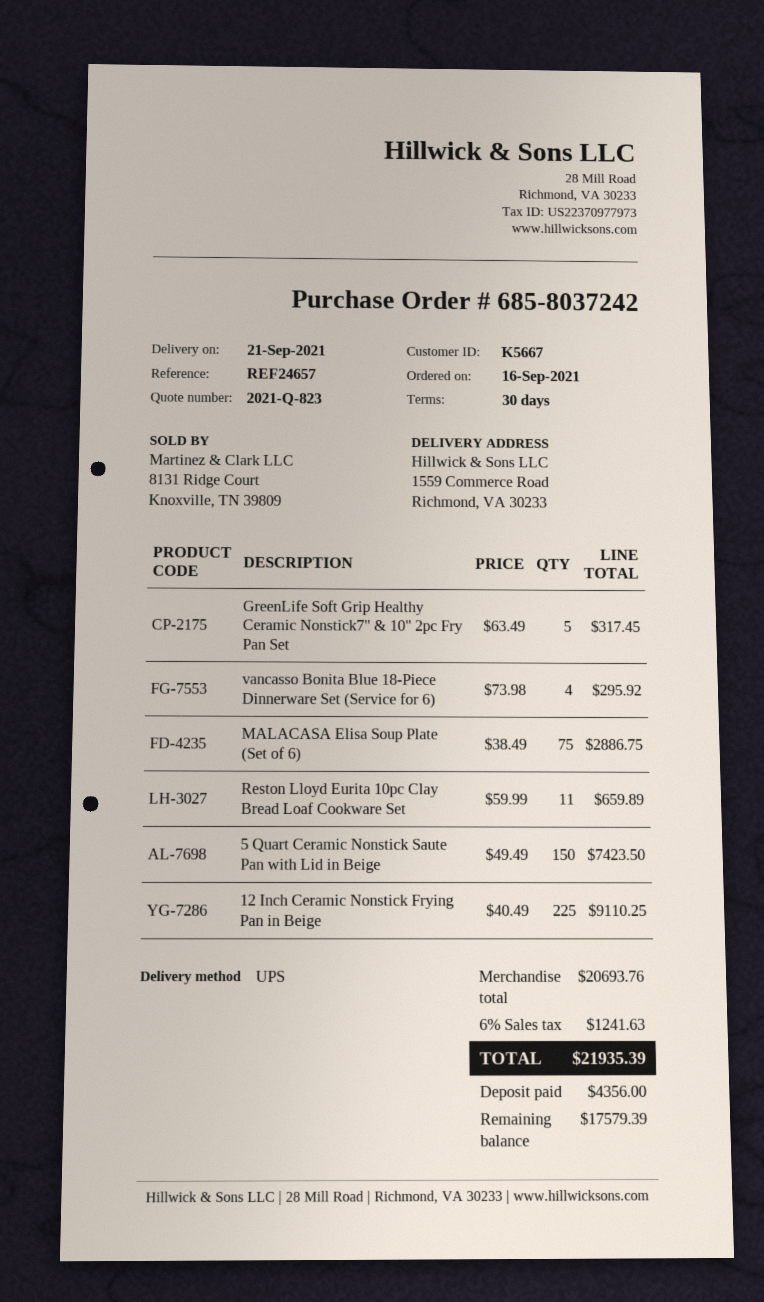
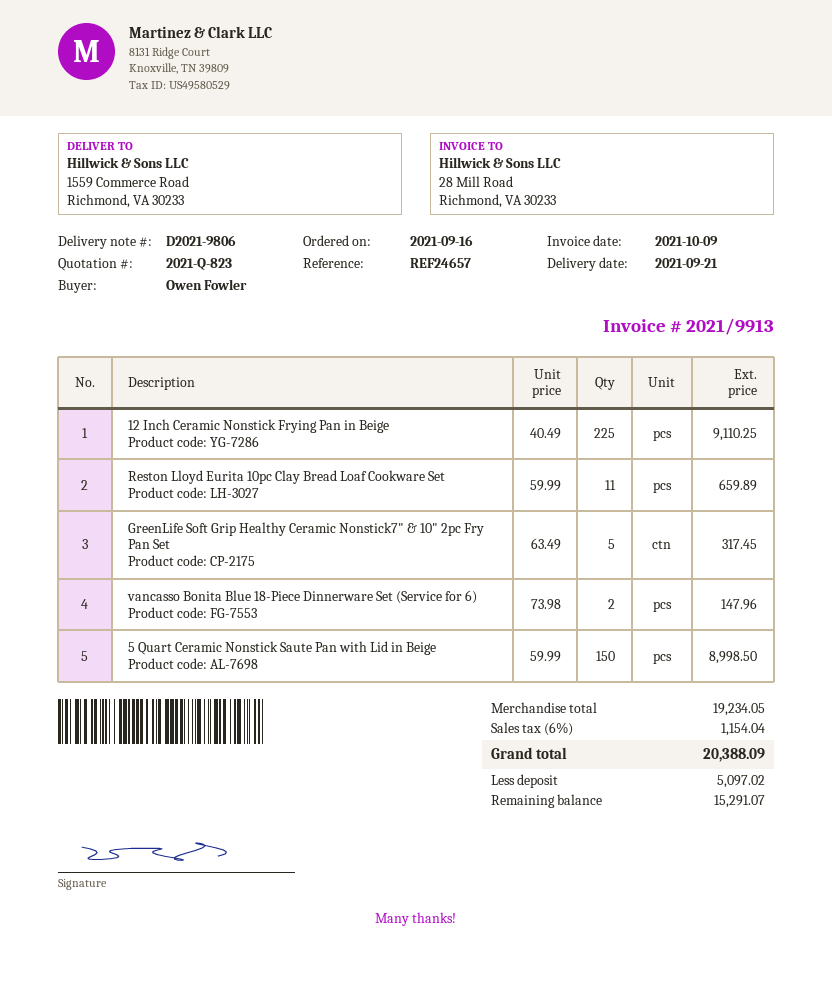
vancasso Bonita Blue 18-Piece Dinnerware Set (Service for 6): 4 x 73.98 = 295.92 -> 2 x 73.98 = 147.96
MALACASA Elisa Soup Plate (Set of 6): 75 x 38.49 = 2886.75 -> none
5 Quart Ceramic Nonstick Saute Pan with Lid in Beige: 150 x 49.49 = 7423.50 -> 150 x 59.99 = 8998.50
subtotal: 20693.76 -> 19234.05
tax: 6% = 1241.63 -> 6% = 1154.04
total: 21935.39 -> 20388.09
deposit: 4356.00 -> 5097.02
balance: 17579.39 -> 15291.07

